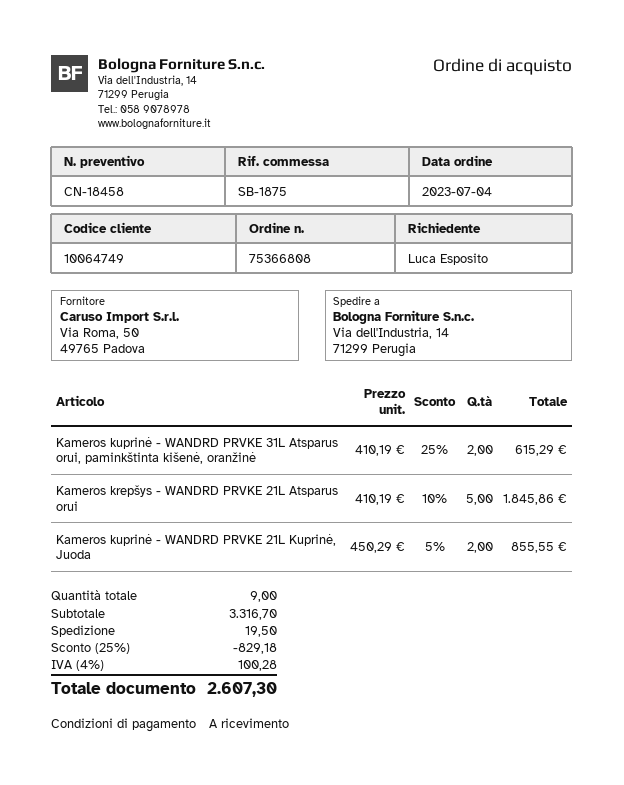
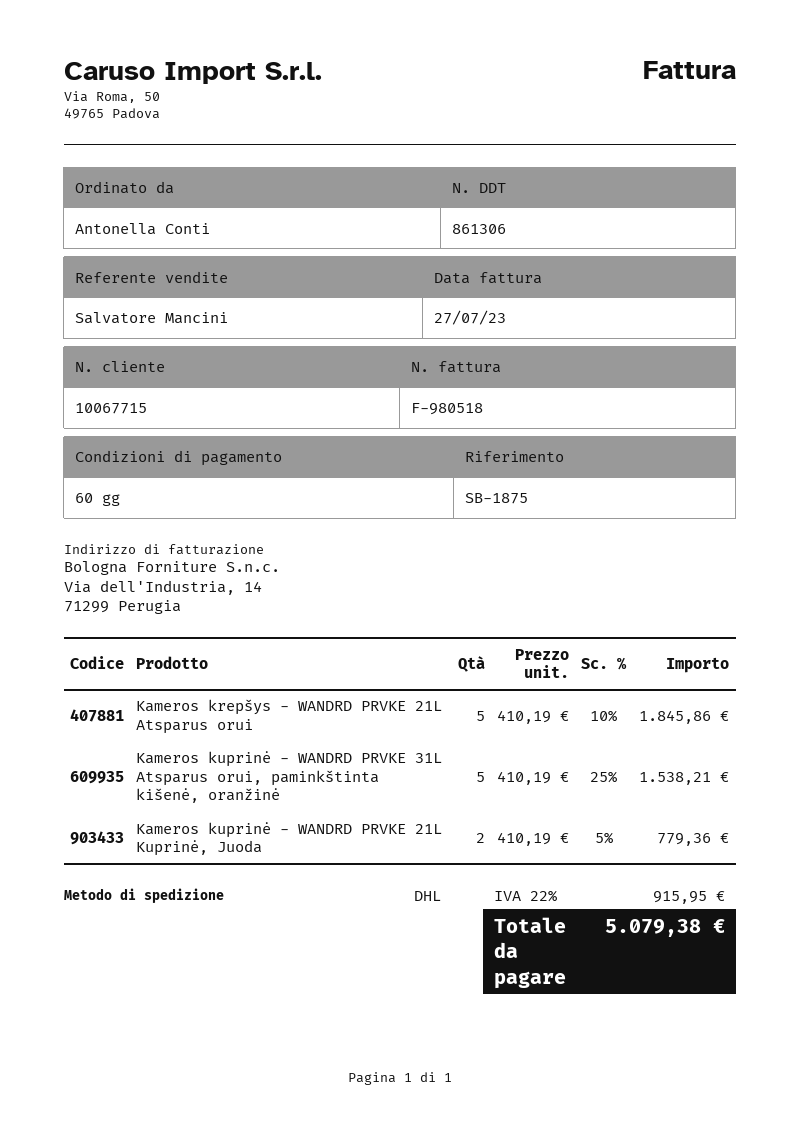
payment terms: on receipt -> 60 days
customer number: 10064749 -> 10067715
ordered by: Luca Esposito -> Antonella Conti
Kameros kuprinė - WANDRD PRVKE 31L Atsparus orui, paminkštinta kišenė, oranžinė: 2 x 410.19 - 25% = 615.29 -> 5 x 410.19 - 25% = 1538.21
Kameros kuprinė - WANDRD PRVKE 21L Kuprinė, Juoda: 2 x 450.29 - 5% = 855.55 -> 2 x 410.19 - 5% = 779.36
discount: 25% = 829.18 -> none
shipping: 19.50 -> none
tax: 4% = 100.28 -> 22% = 915.95
total: 2607.30 -> 5079.38

